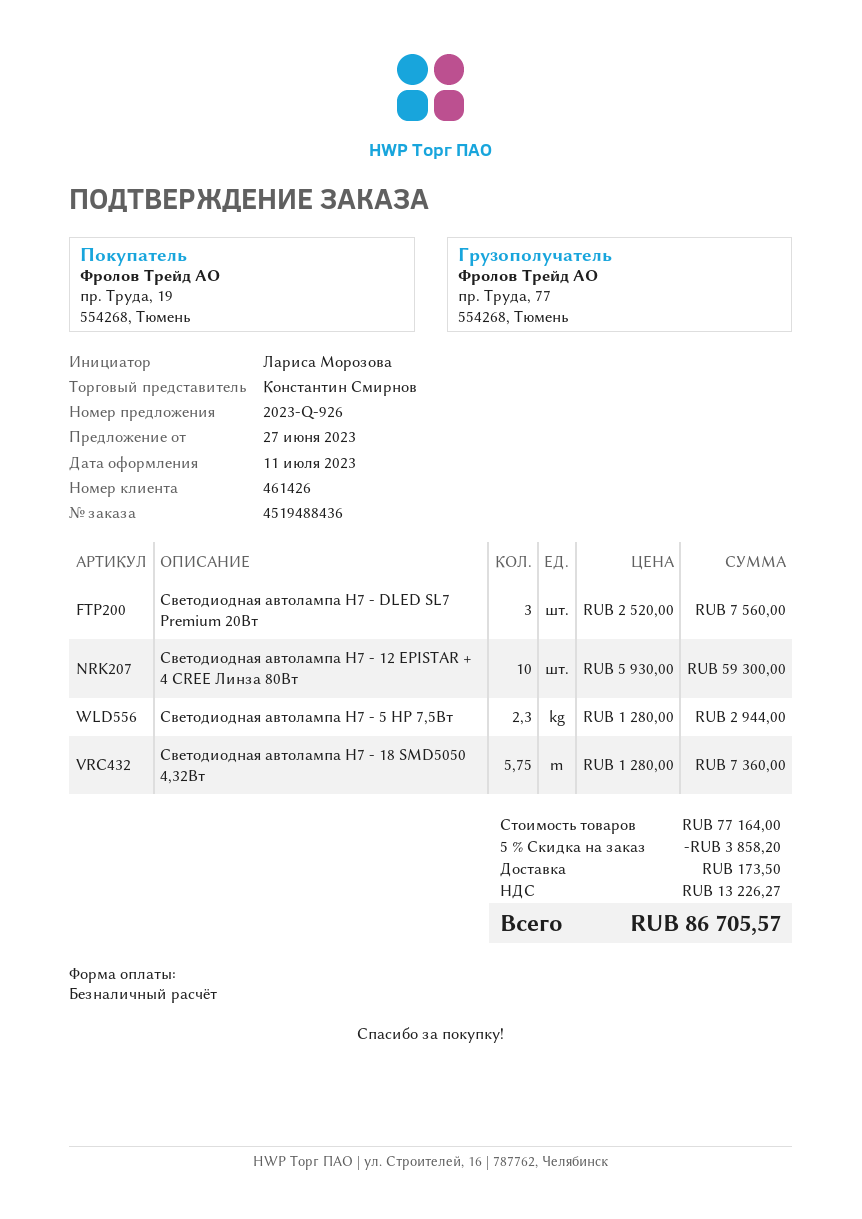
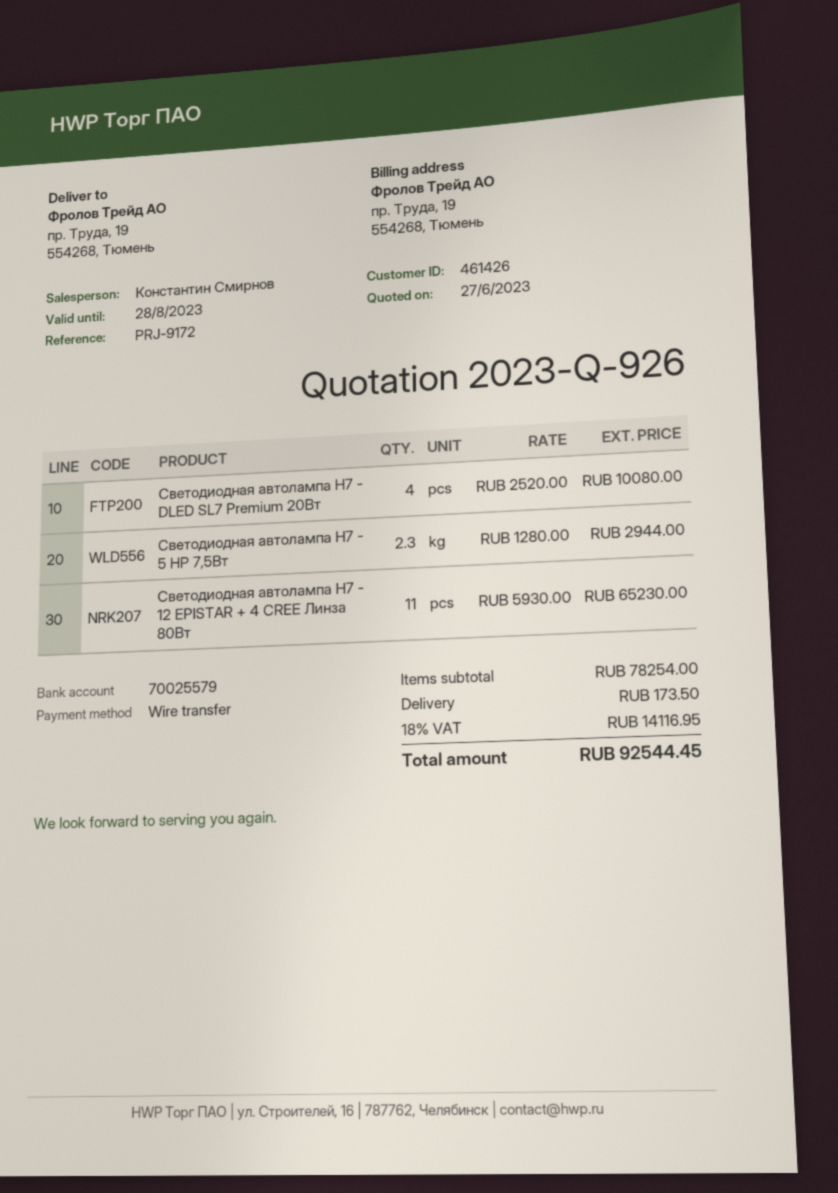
ship to: пр. Труда, 77, 554268, Тюмень -> пр. Труда, 19, 554268, Тюмень
Светодиодная автолампа Н7 - DLED SL7 Premium 20Вт: 3 x 2520.00 = 7560.00 -> 4 x 2520.00 = 10080.00
Светодиодная автолампа Н7 - 12 EPISTAR + 4 CREE Линза 80Вт: 10 x 5930.00 = 59300.00 -> 11 x 5930.00 = 65230.00
Светодиодная автолампа Н7 - 18 SMD5050 4,32Вт: 5.75 x 1280.00 = 7360.00 -> none
subtotal: 77164.00 -> 78254.00
discount: 5% = 3858.20 -> none
tax: 13226.27 -> 14116.95
total: 86705.57 -> 92544.45

